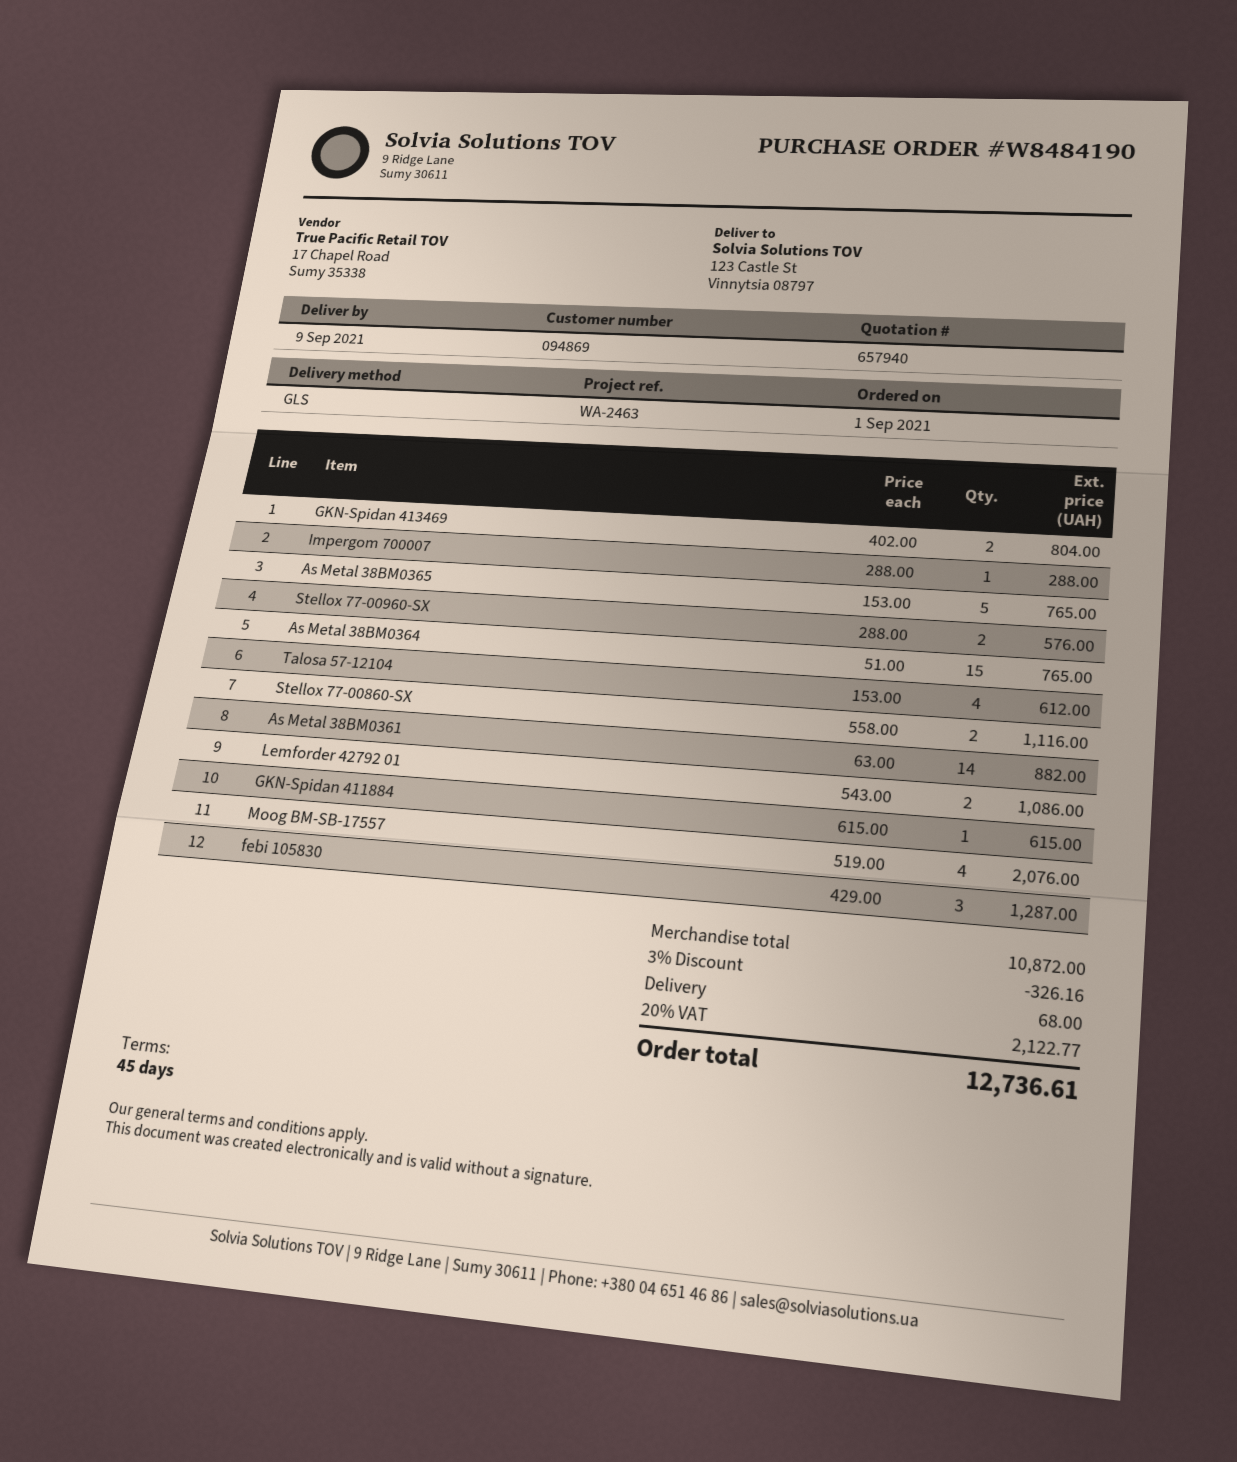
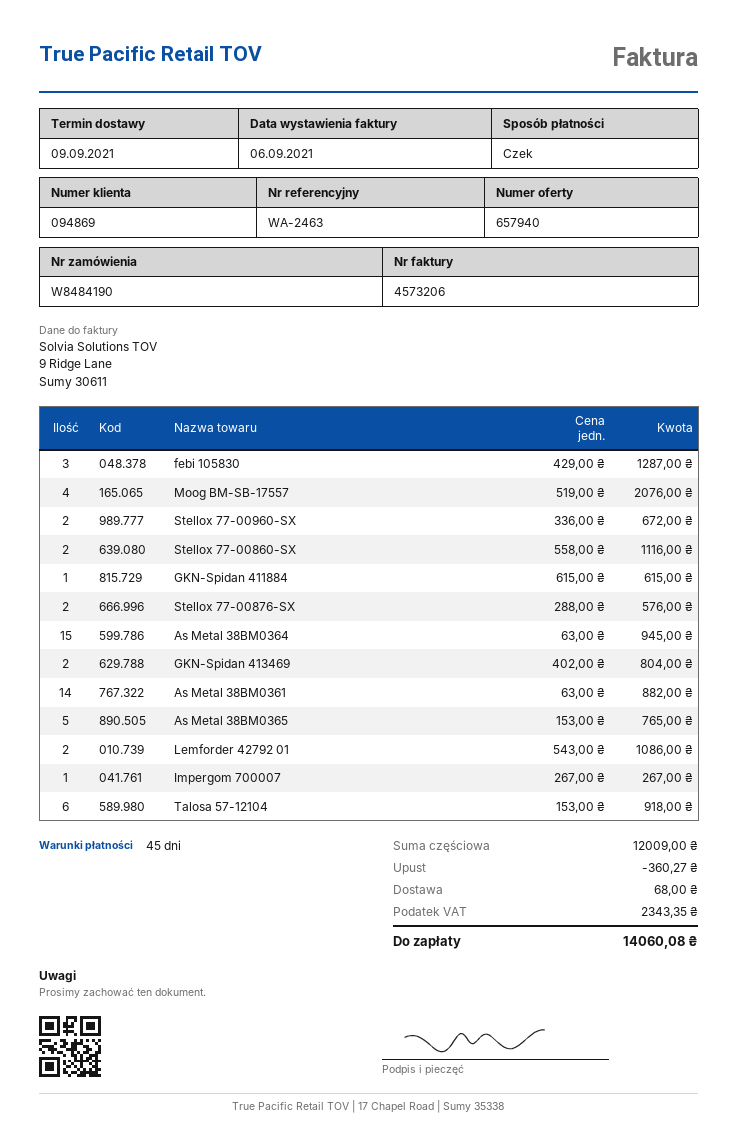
Impergom 700007: 1 x 288.00 = 288.00 -> 1 x 267.00 = 267.00
Stellox 77-00960-SX: 2 x 288.00 = 576.00 -> 2 x 336.00 = 672.00
As Metal 38BM0364: 15 x 51.00 = 765.00 -> 15 x 63.00 = 945.00
Talosa 57-12104: 4 x 153.00 = 612.00 -> 6 x 153.00 = 918.00
Stellox 77-00876-SX: none -> 2 x 288.00 = 576.00
subtotal: 10872.00 -> 12009.00
discount: 326.16 -> 360.27
tax: 2122.77 -> 2343.35
total: 12736.61 -> 14060.08

